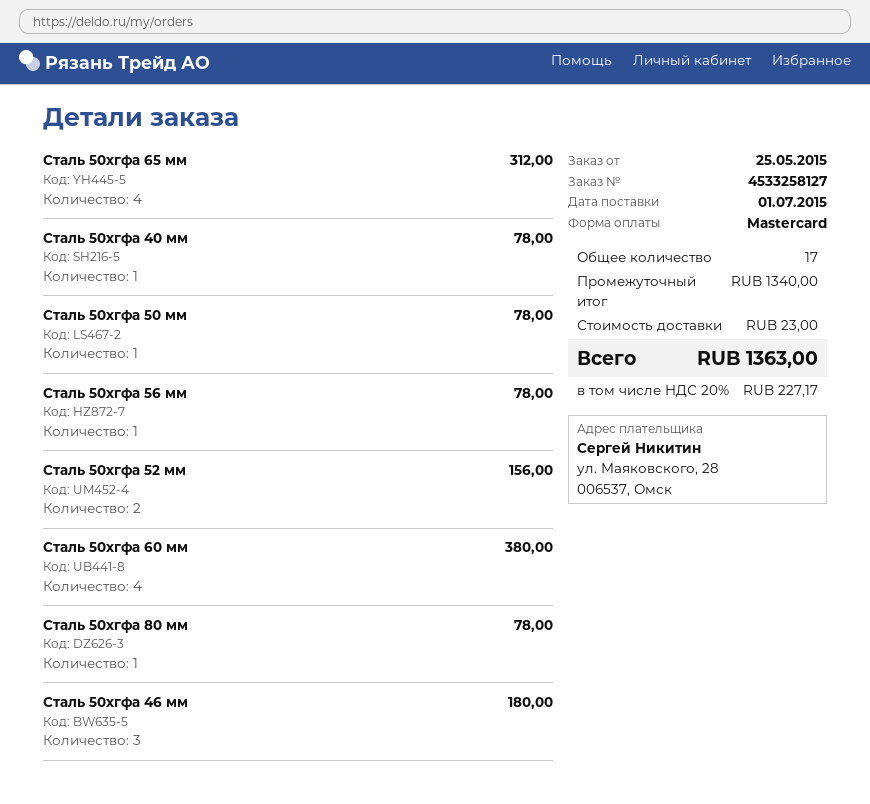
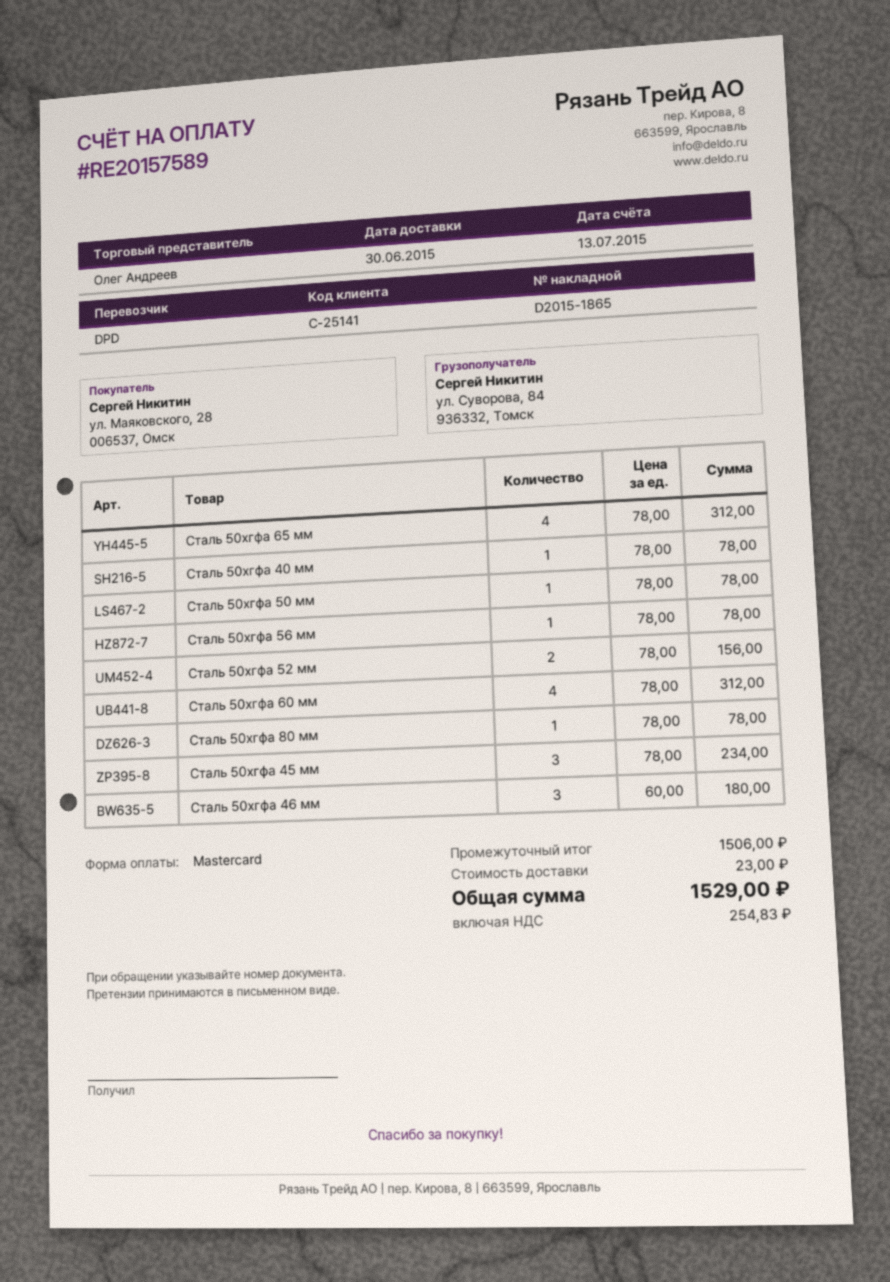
delivery date: 2015-07-01 -> 2015-06-30
Сталь 50хгфа 60 мм: 4 for 380.00 -> 4 for 312.00
Сталь 50хгфа 45 мм: none -> 3 for 234.00
subtotal: 1340.00 -> 1506.00
tax: 227.17 -> 254.83
total: 1363.00 -> 1529.00

